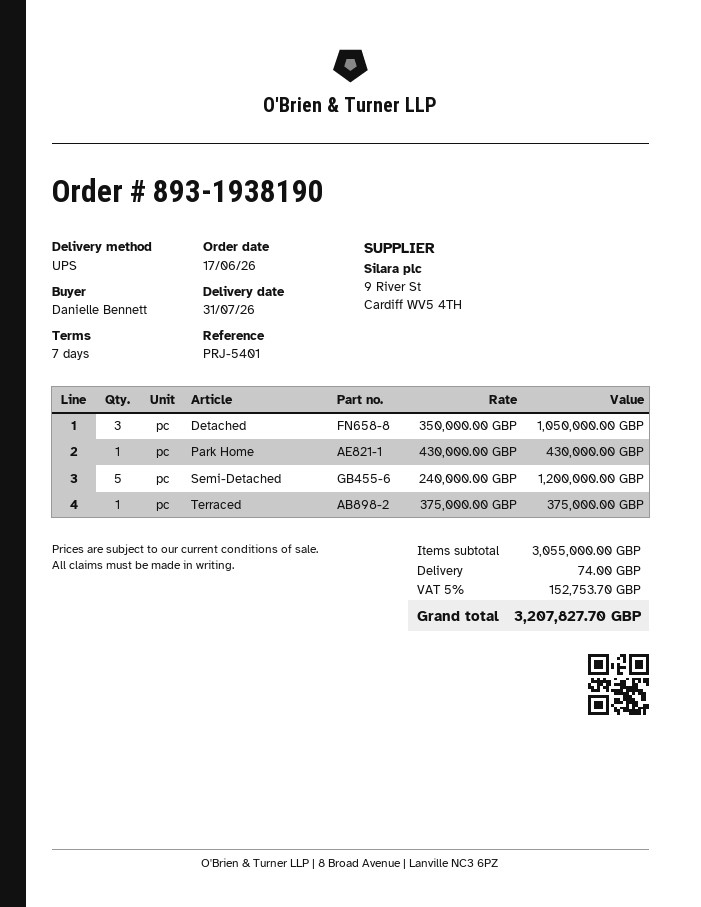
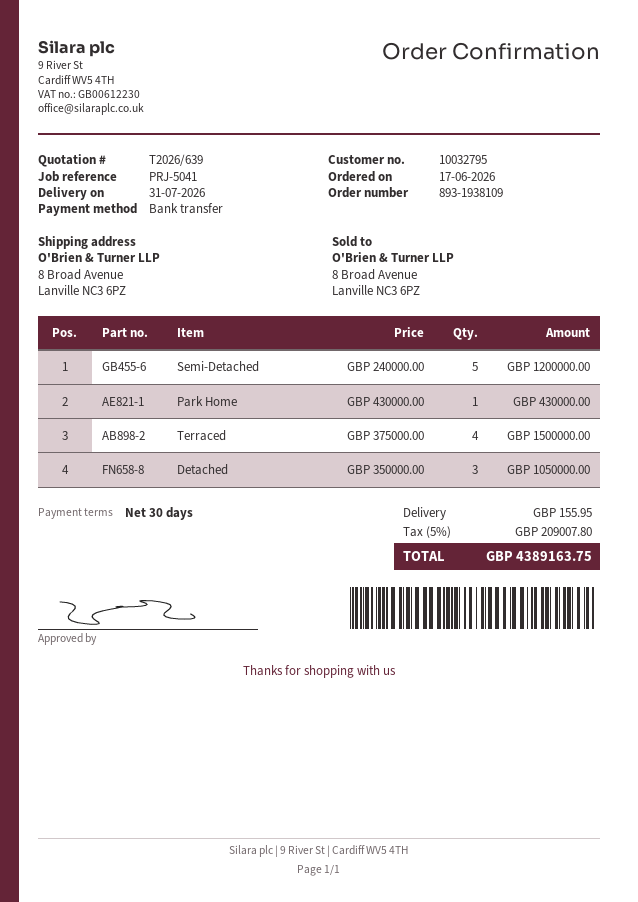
order number: 893-1938190 -> 893-1938109
payment terms: 7 days -> 30 days
reference: PRJ-5401 -> PRJ-5041
Terraced: 1 x 375000.00 = 375000.00 -> 4 x 375000.00 = 1500000.00
shipping: 74.00 -> 155.95
tax: 5% = 152753.70 -> 5% = 209007.80
total: 3207827.70 -> 4389163.75

